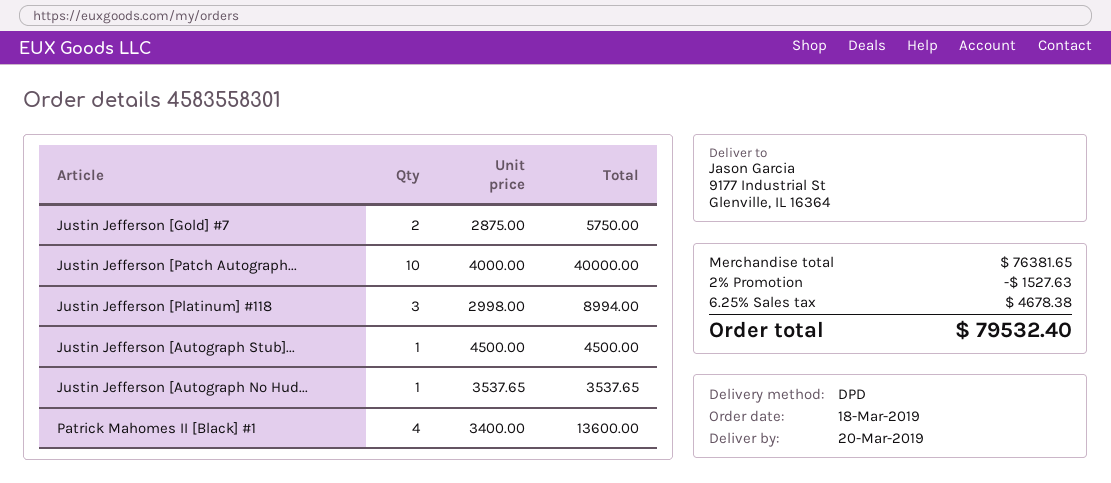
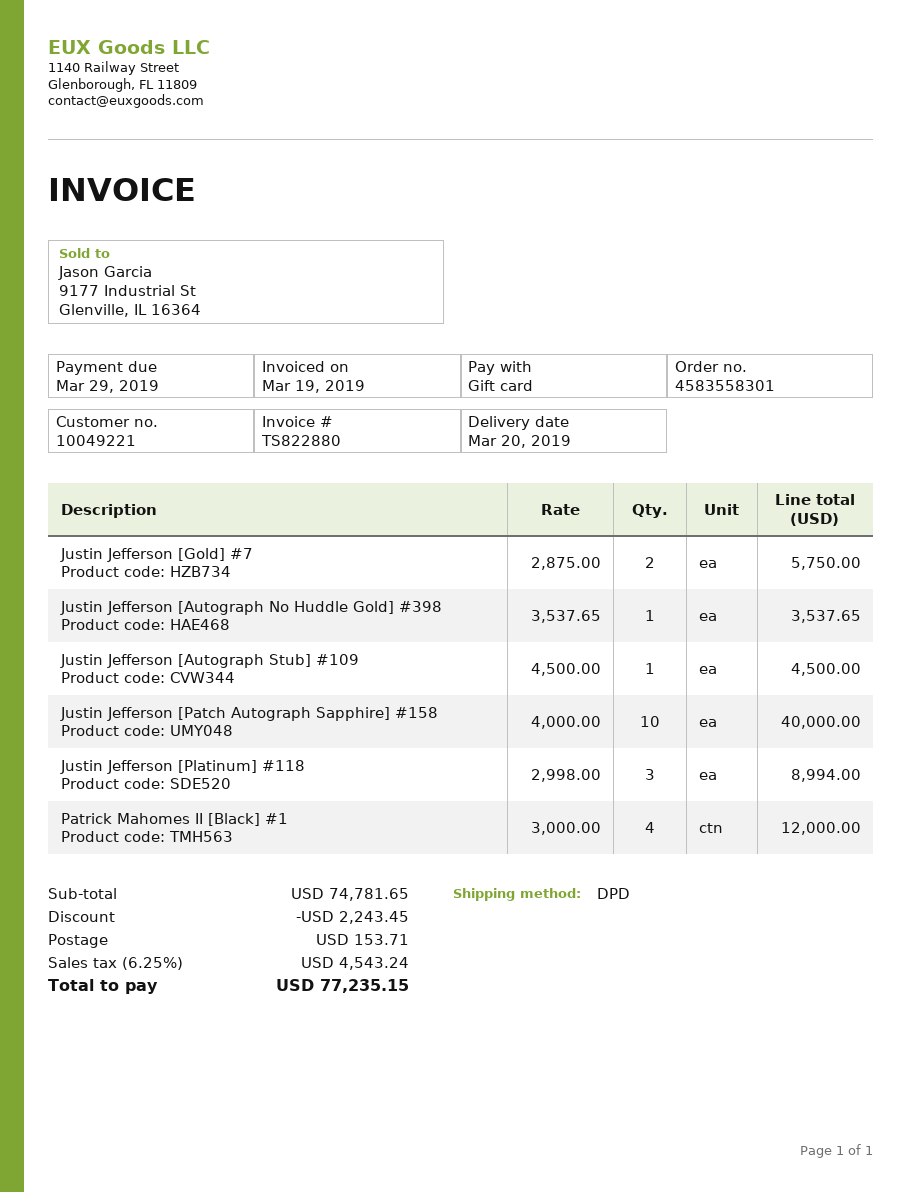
Patrick Mahomes II [Black] #1: 4 x 3400.00 = 13600.00 -> 4 x 3000.00 = 12000.00
subtotal: 76381.65 -> 74781.65
discount: 1527.63 -> 2243.45
shipping: none -> 153.71
tax: 6.25% = 4678.38 -> 6.25% = 4543.24
total: 79532.40 -> 77235.15

